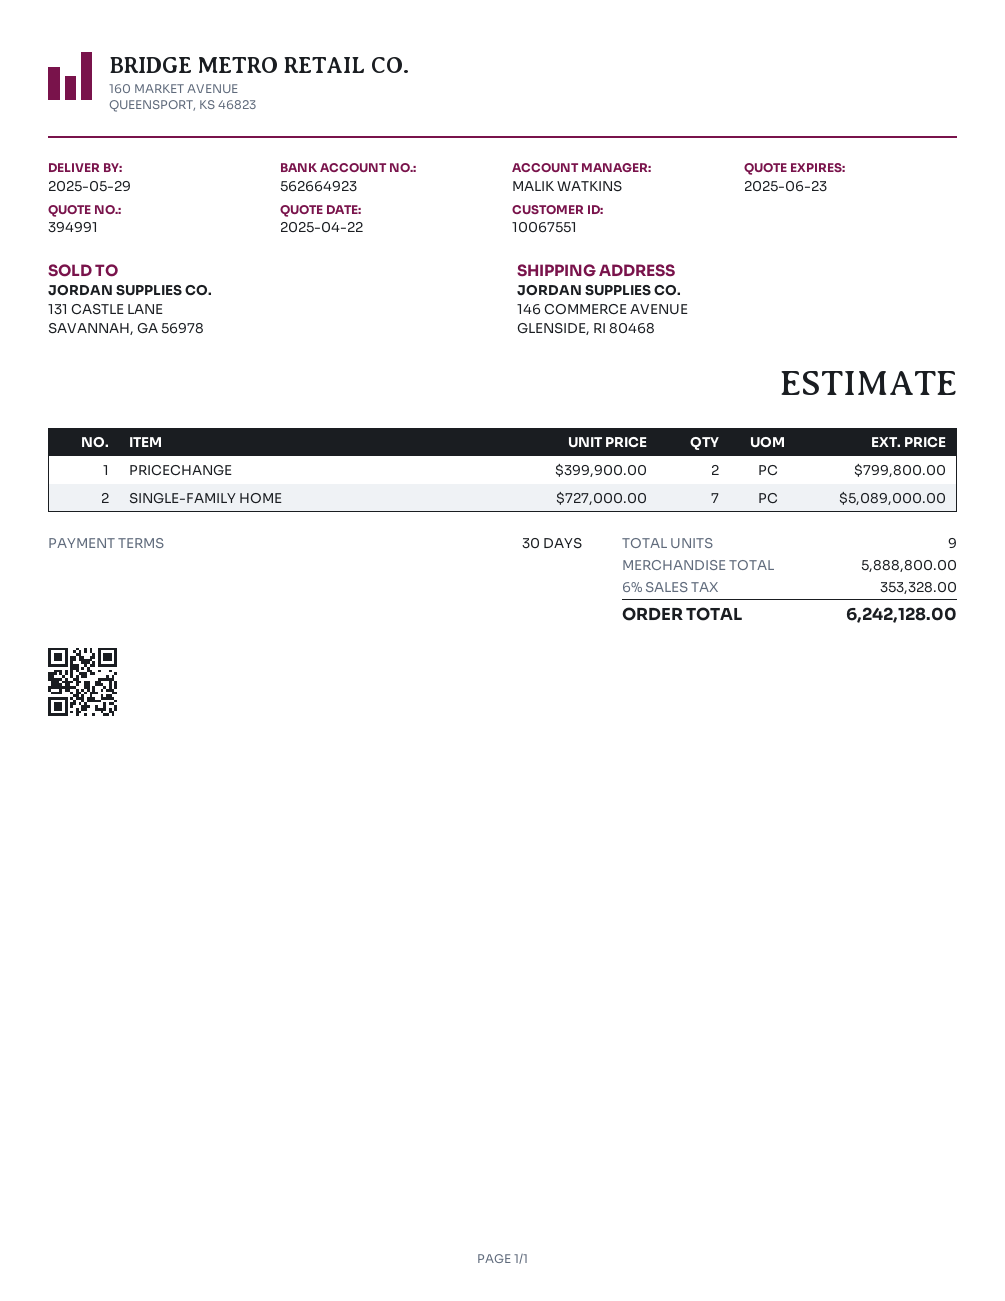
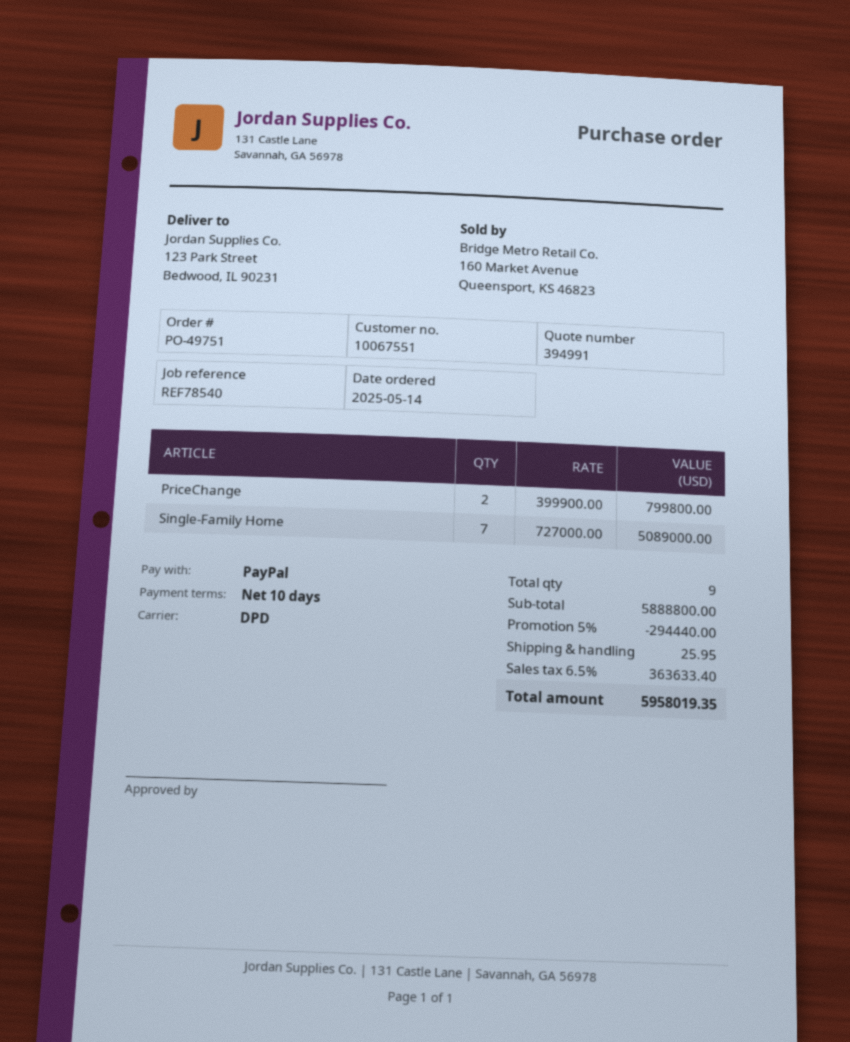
payment terms: 30 days -> 10 days
ship to: 146 COMMERCE AVENUE, GLENSIDE, RI 80468 -> 123 Park Street, Bedwood, IL 90231
discount: none -> 5% = 294440.00
shipping: none -> 25.95
tax: 6% = 353328.00 -> 6.5% = 363633.40
total: 6242128.00 -> 5958019.35

